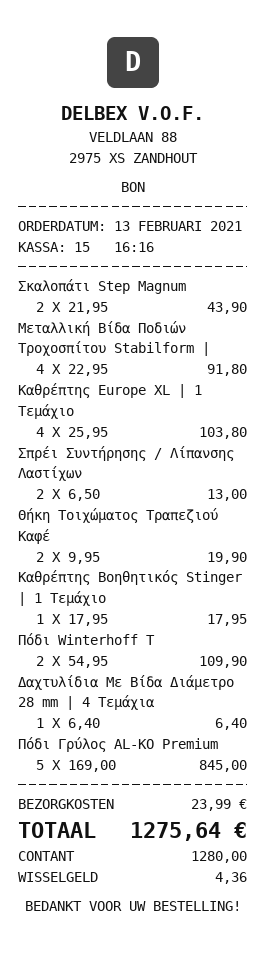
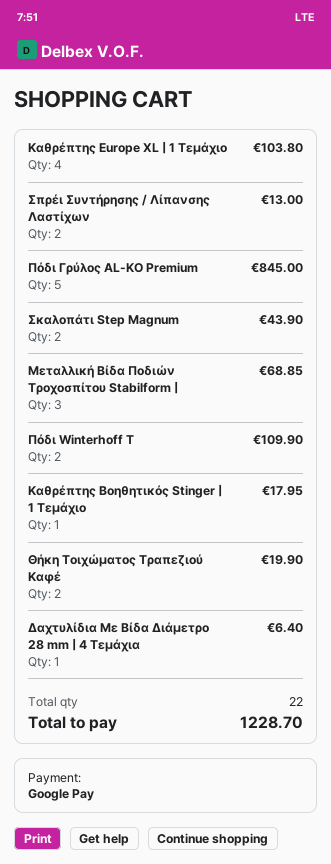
payment method: cash -> Google Pay
Μεταλλική Βίδα Ποδιών Τροχοσπίτου Stabilform |: 4 for 91.80 -> 3 for 68.85
shipping: 23.99 -> none
total: 1275.64 -> 1228.70

